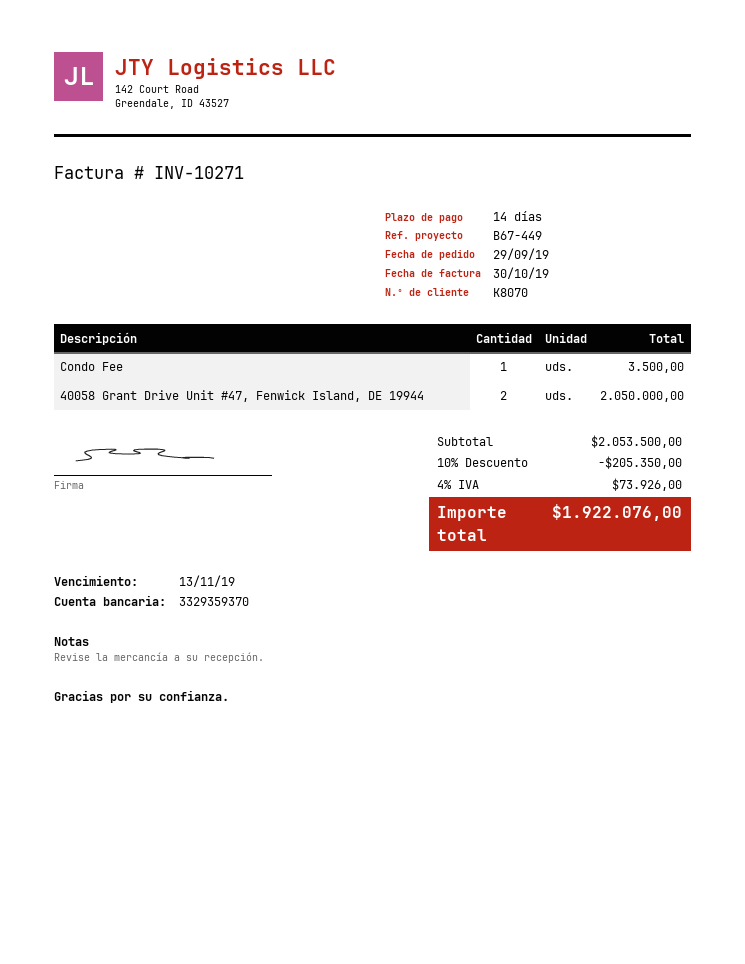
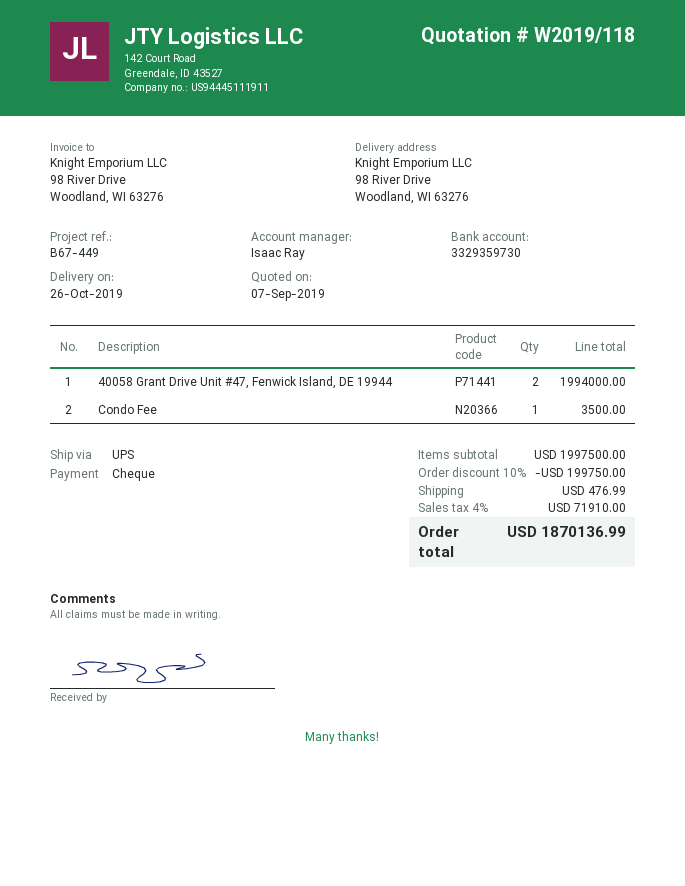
bank account: 3329359370 -> 3329359730
40058 Grant Drive Unit #47, Fenwick Island, DE 19944: 2 for 2050000.00 -> 2 for 1994000.00
subtotal: 2053500.00 -> 1997500.00
discount: 10% = 205350.00 -> 10% = 199750.00
shipping: none -> 476.99
tax: 4% = 73926.00 -> 4% = 71910.00
total: 1922076.00 -> 1870136.99

